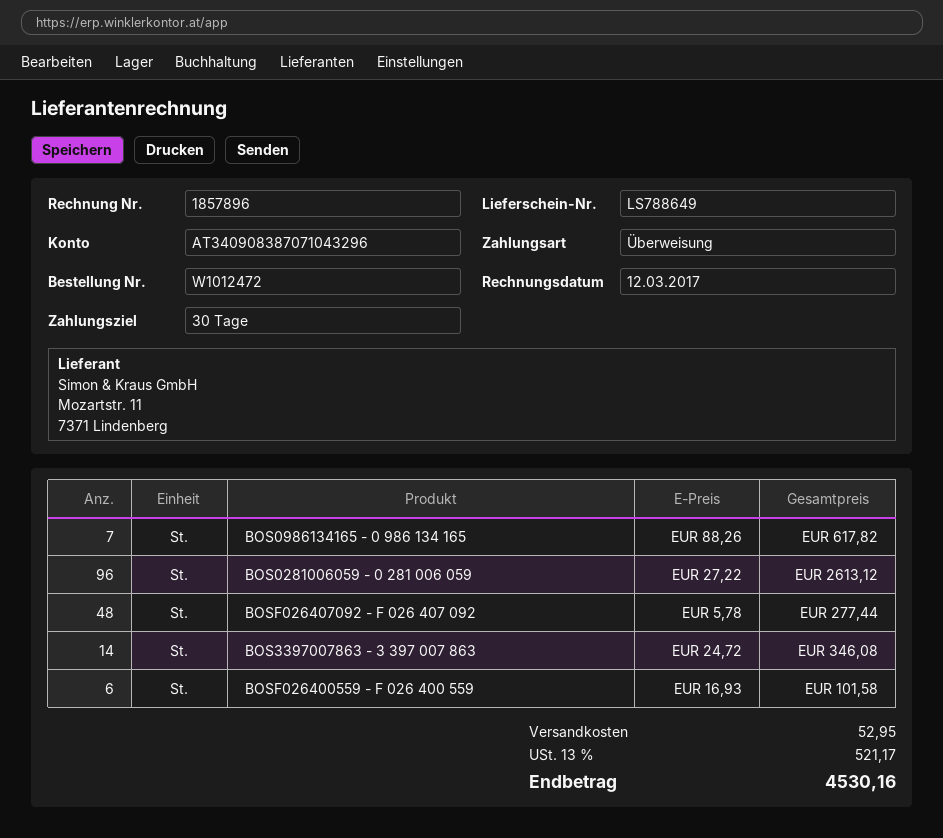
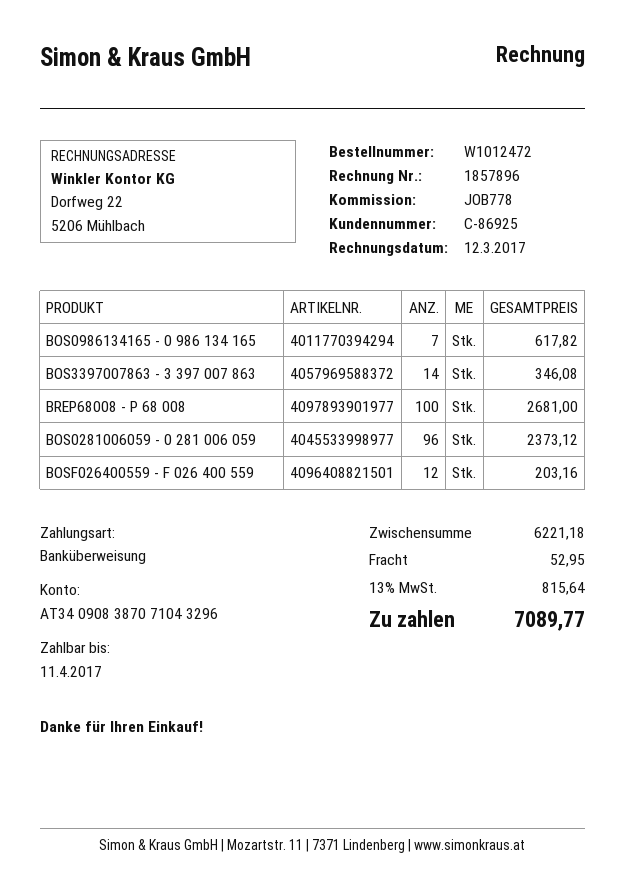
BOS0281006059 - 0 281 006 059: 96 for 2613.12 -> 96 for 2373.12
BOSF026407092 - F 026 407 092: 48 for 277.44 -> none
BOSF026400559 - F 026 400 559: 6 for 101.58 -> 12 for 203.16
BREP68008 - P 68 008: none -> 100 for 2681.00
tax: 13% = 521.17 -> 13% = 815.64
total: 4530.16 -> 7089.77

